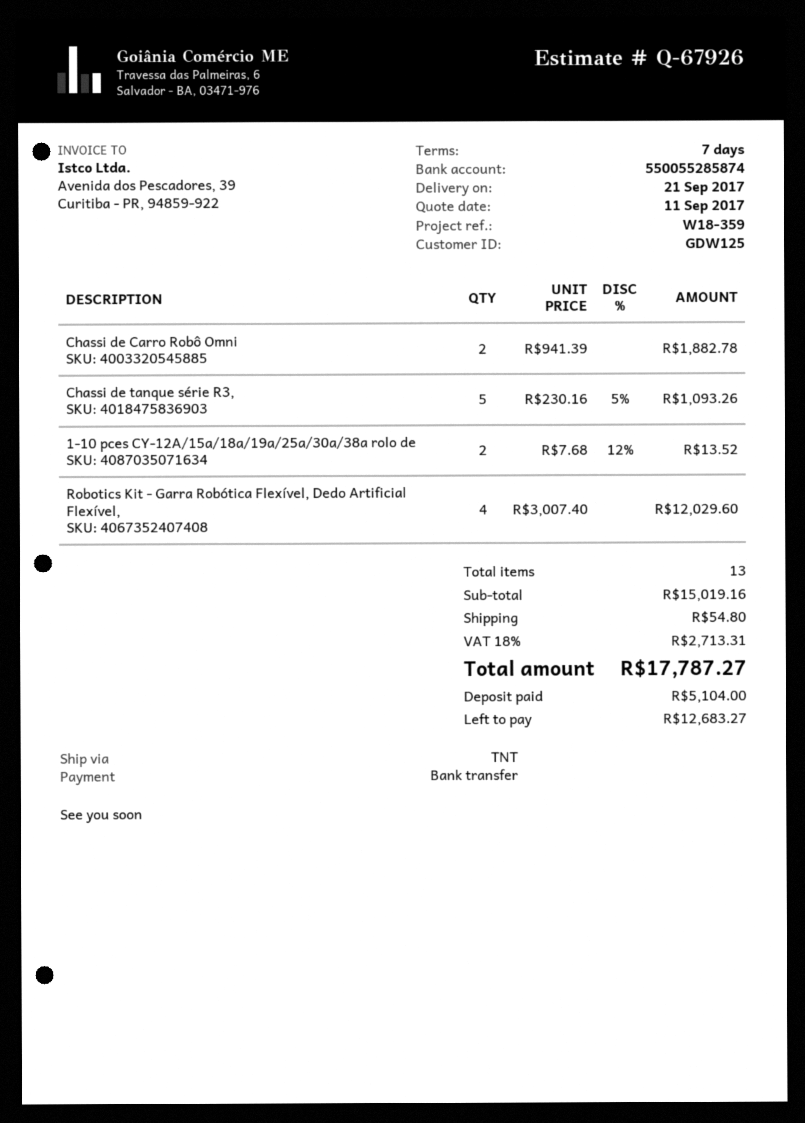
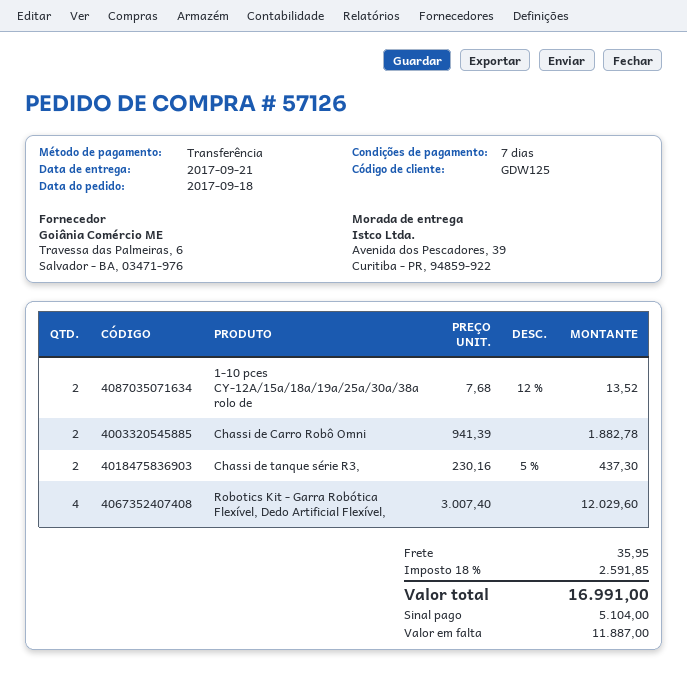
Chassi de tanque série R3,: 5 x 230.16 - 5% = 1093.26 -> 2 x 230.16 - 5% = 437.30
shipping: 54.80 -> 35.95
tax: 18% = 2713.31 -> 18% = 2591.85
total: 17787.27 -> 16991.00
balance: 12683.27 -> 11887.00

